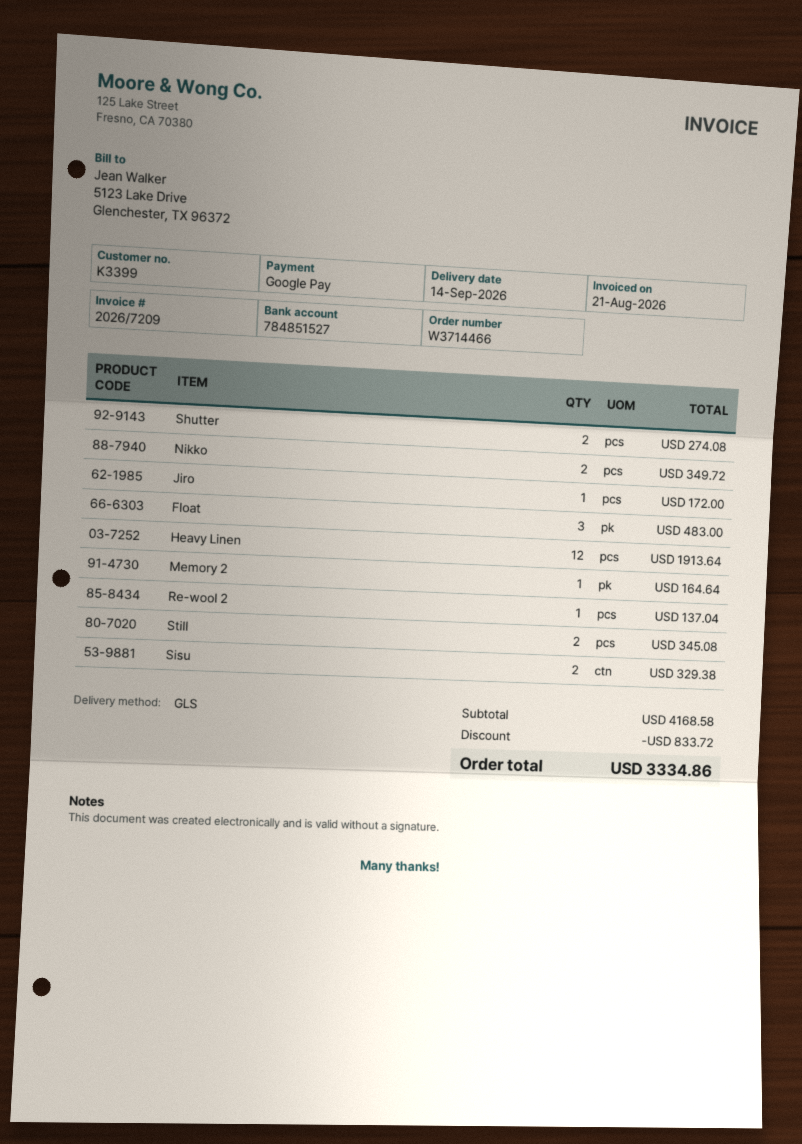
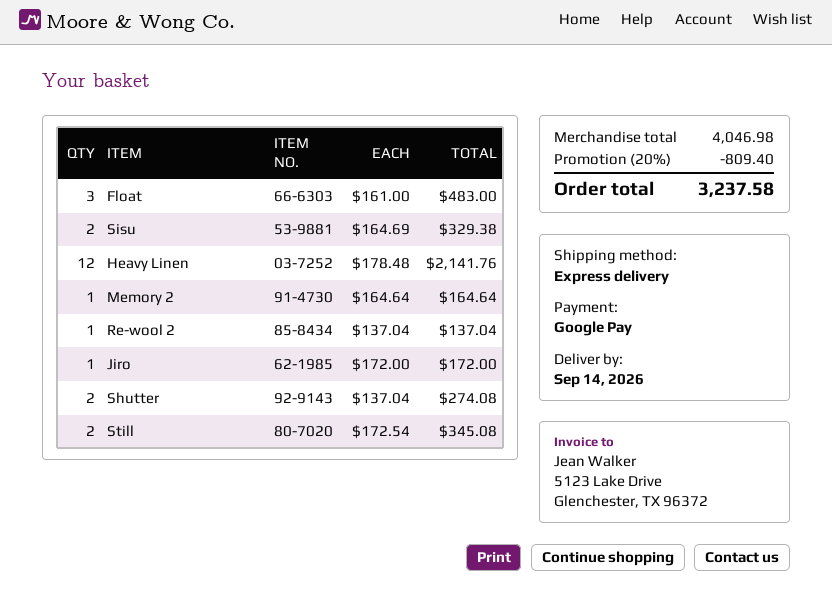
shipping method: GLS -> express
Nikko: 2 for 349.72 -> none
Heavy Linen: 12 for 1913.64 -> 12 for 2141.76
subtotal: 4168.58 -> 4046.98
discount: 833.72 -> 809.40
total: 3334.86 -> 3237.58

